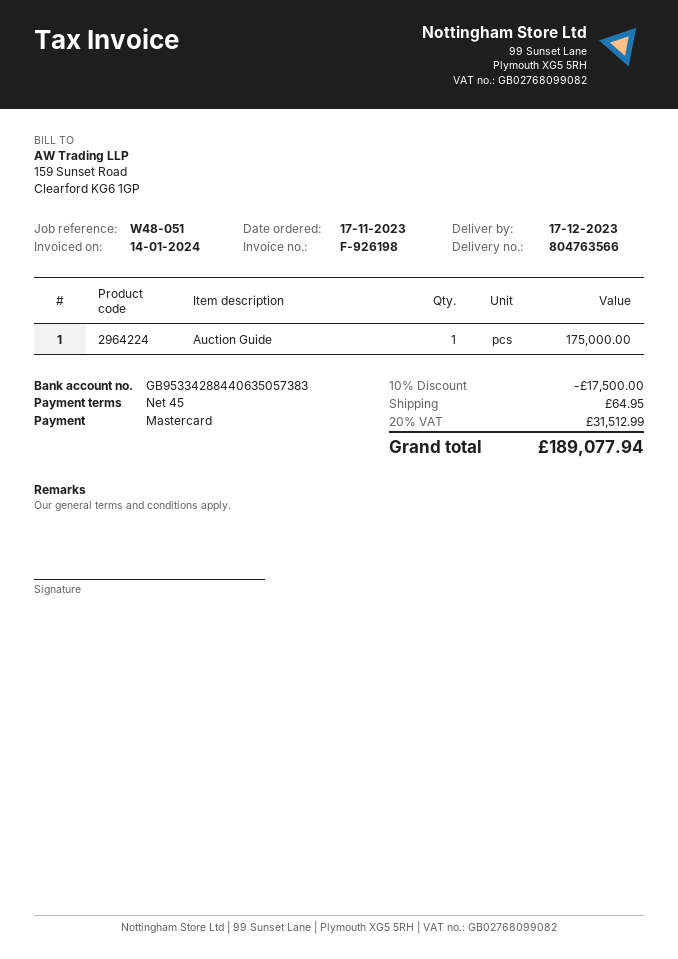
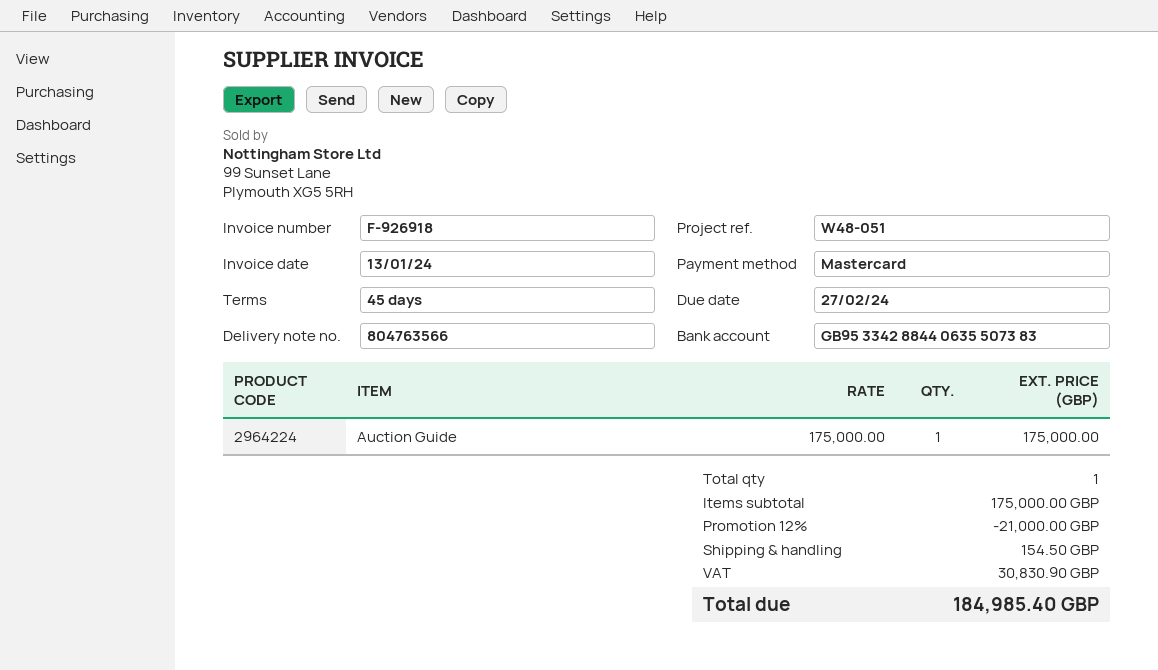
invoice number: F-926198 -> F-926918
invoice date: 2024-01-14 -> 2024-01-13
bank account: GB95334288440635057383 -> GB95334288440635507383
discount: 10% = 17500.00 -> 12% = 21000.00
shipping: 64.95 -> 154.50
tax: 31512.99 -> 30830.90
total: 189077.94 -> 184985.40

